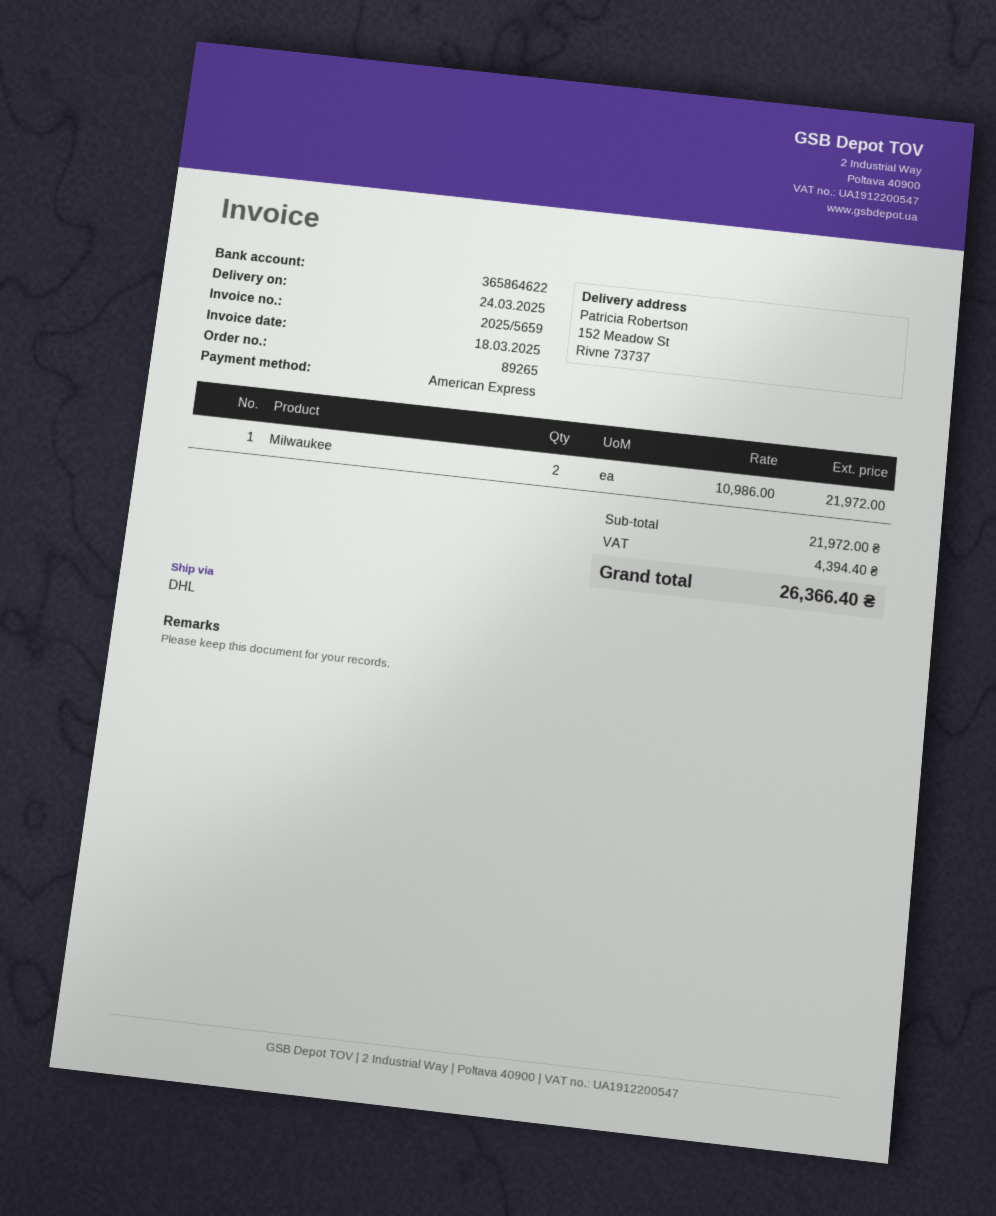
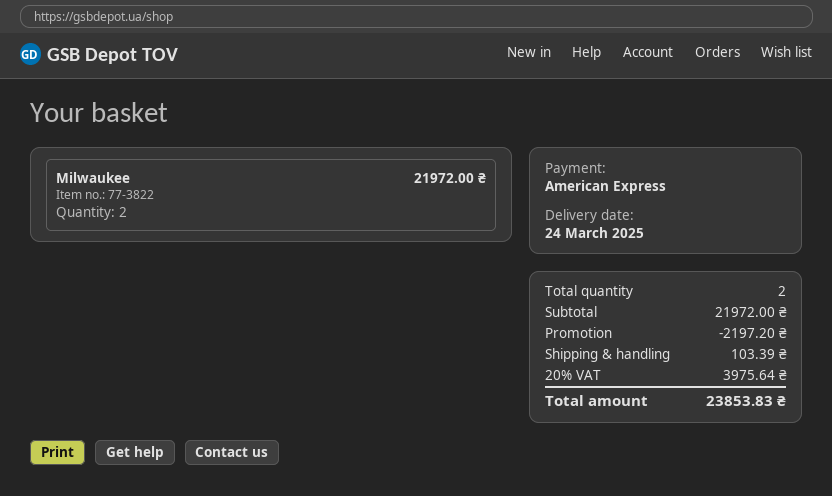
discount: none -> 2197.20
shipping: none -> 103.39
tax: 4394.40 -> 3975.64
total: 26366.40 -> 23853.83

